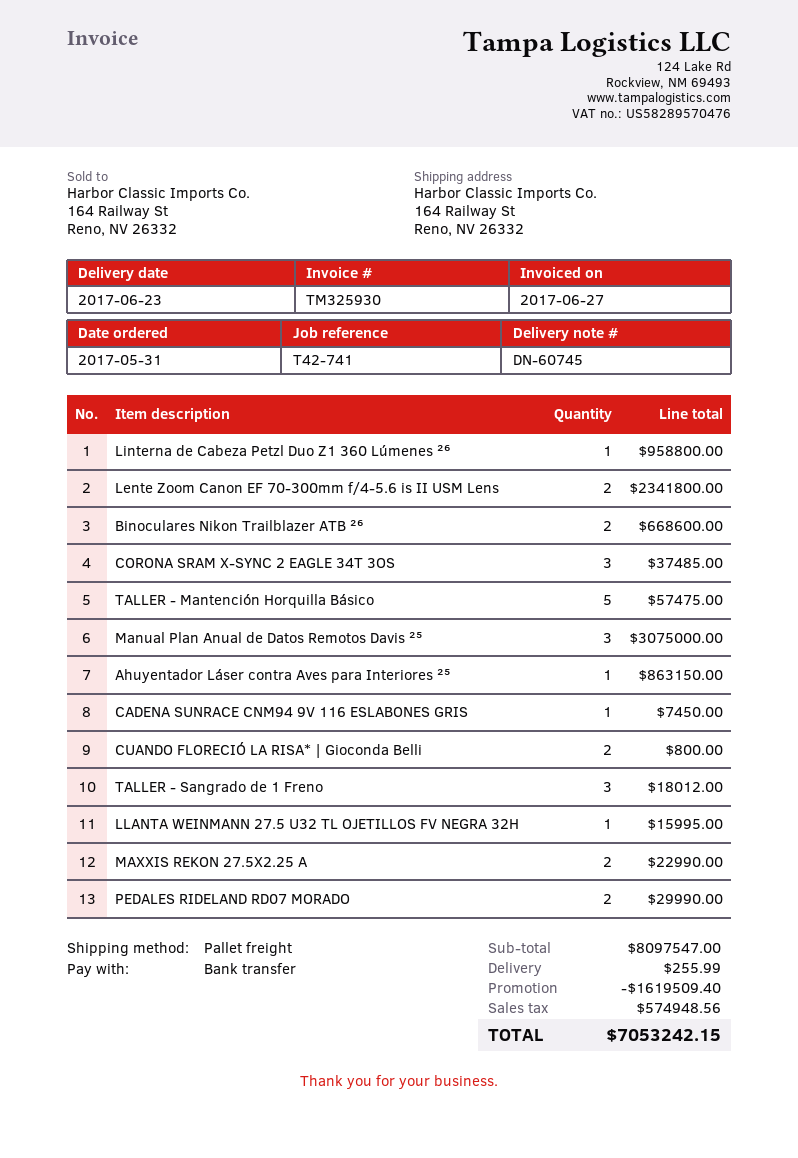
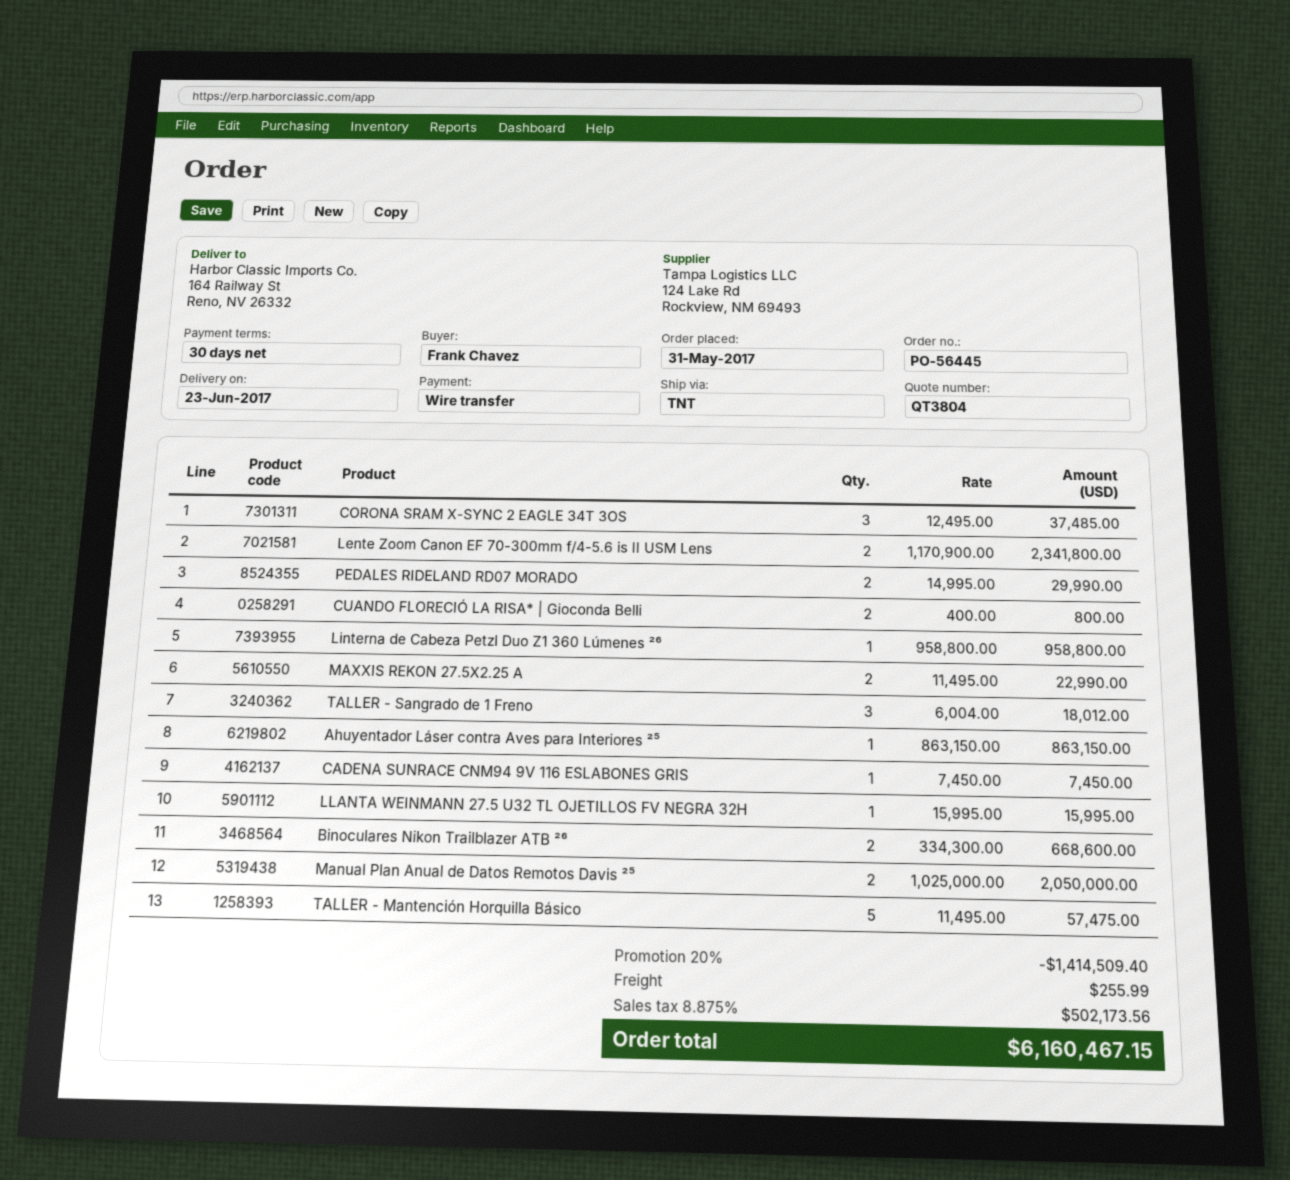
shipping method: pallet freight -> TNT
Manual Plan Anual de Datos Remotos Davis ²⁵: 3 for 3075000.00 -> 2 for 2050000.00
discount: 1619509.40 -> 1414509.40
tax: 574948.56 -> 502173.56
total: 7053242.15 -> 6160467.15

